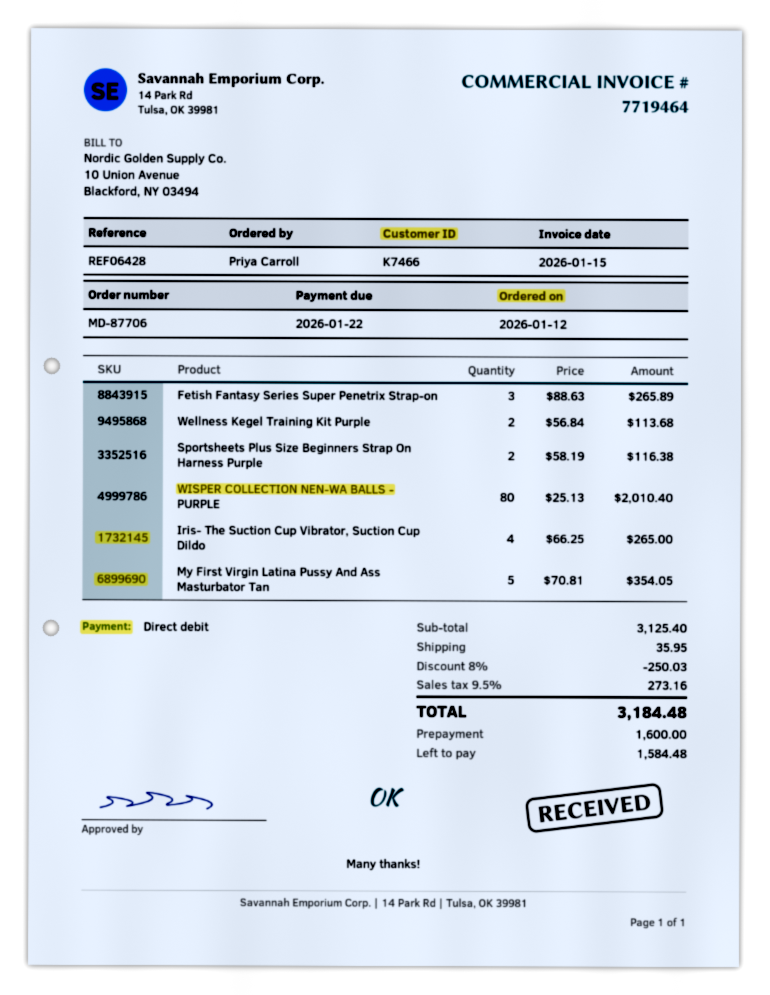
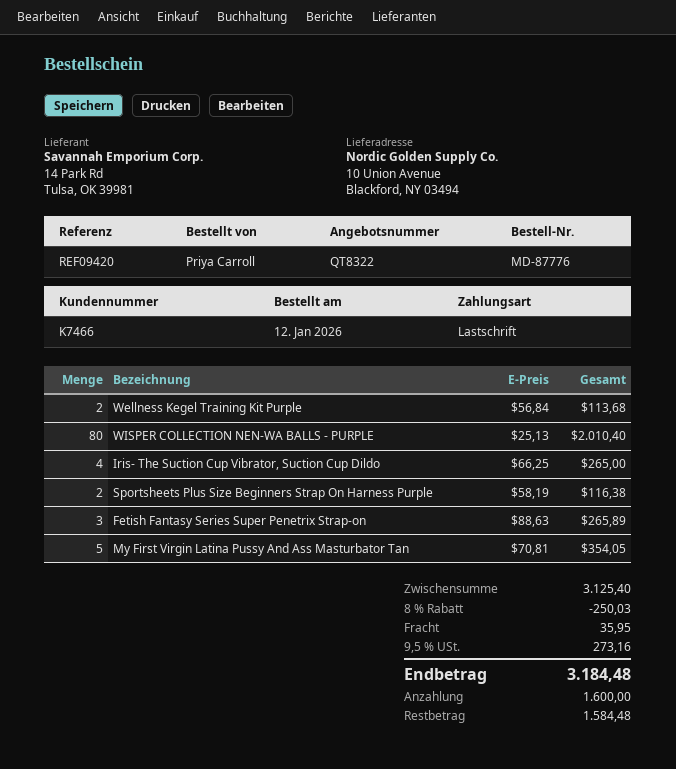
order number: MD-87706 -> MD-87776
reference: REF06428 -> REF09420

